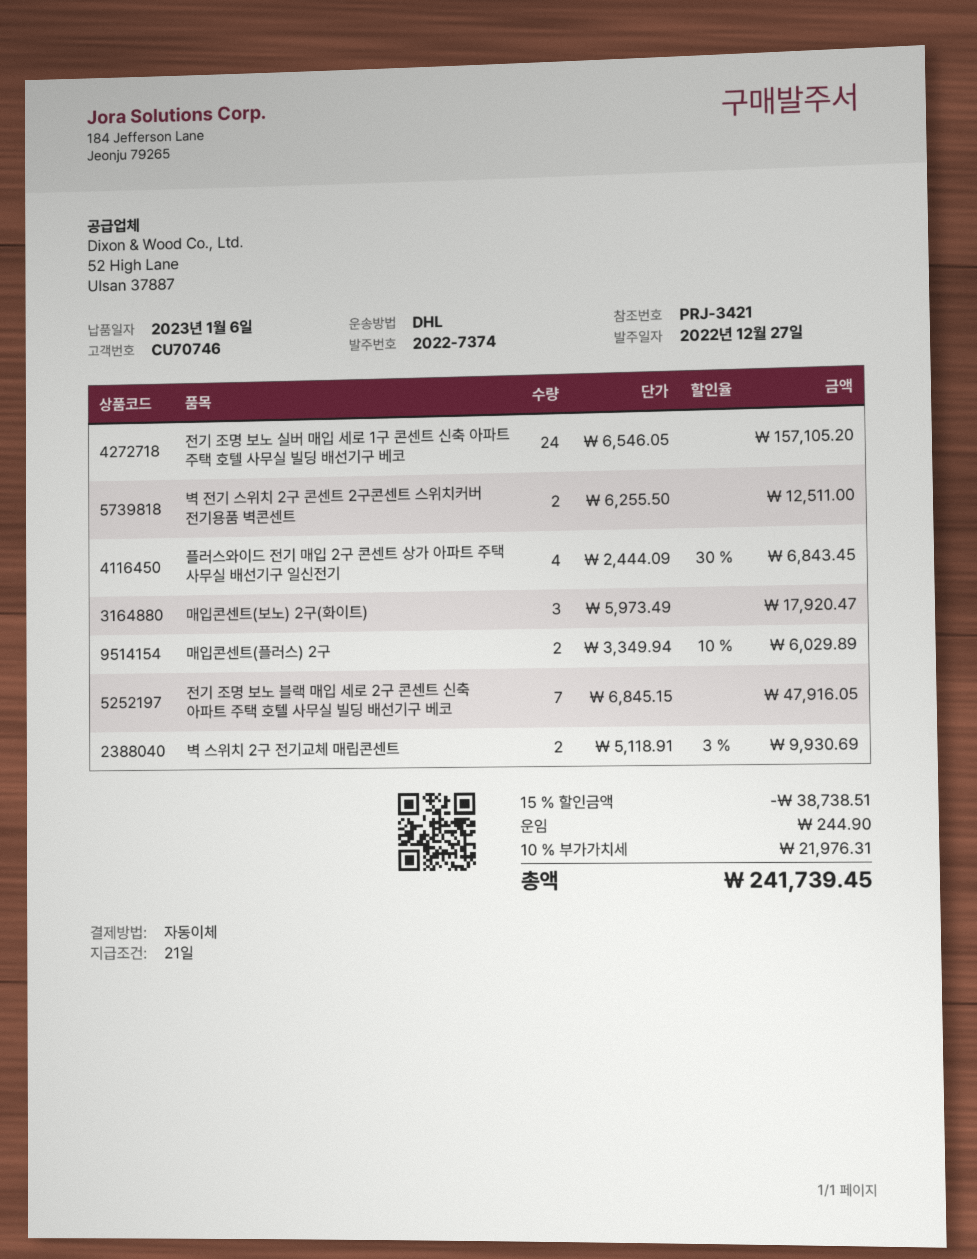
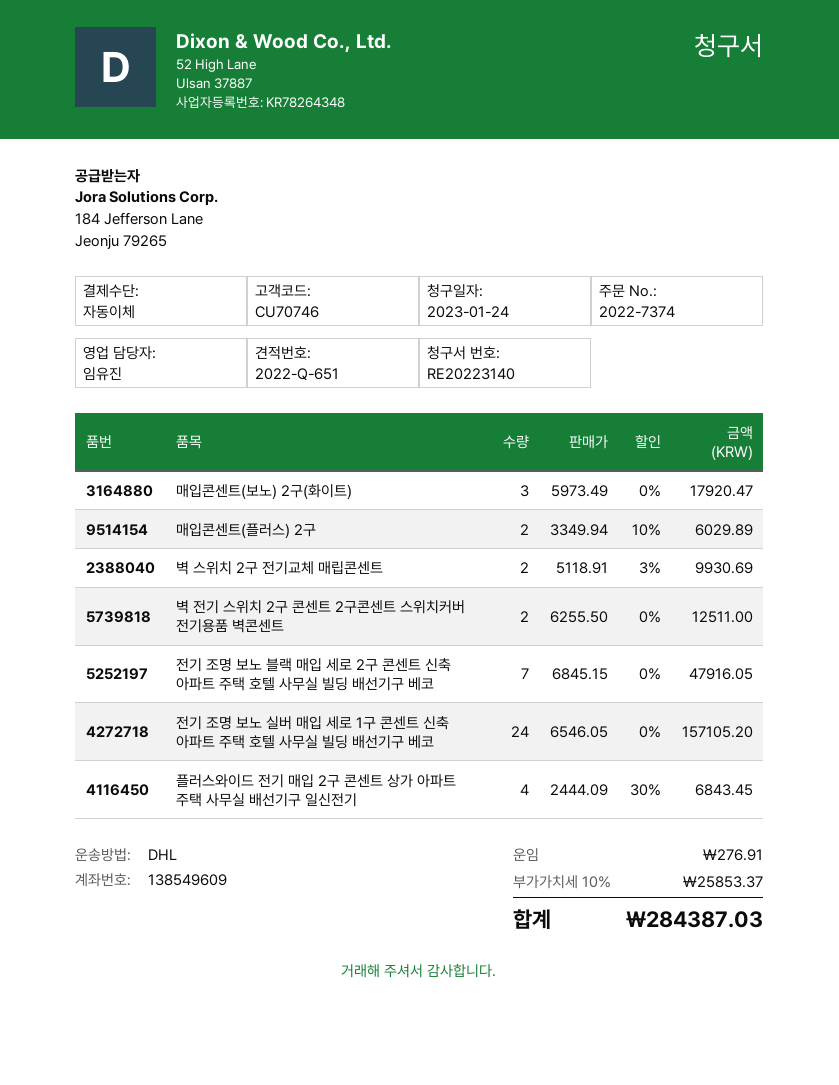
discount: 15% = 38738.51 -> none
shipping: 244.90 -> 276.91
tax: 10% = 21976.31 -> 10% = 25853.37
total: 241739.45 -> 284387.03

